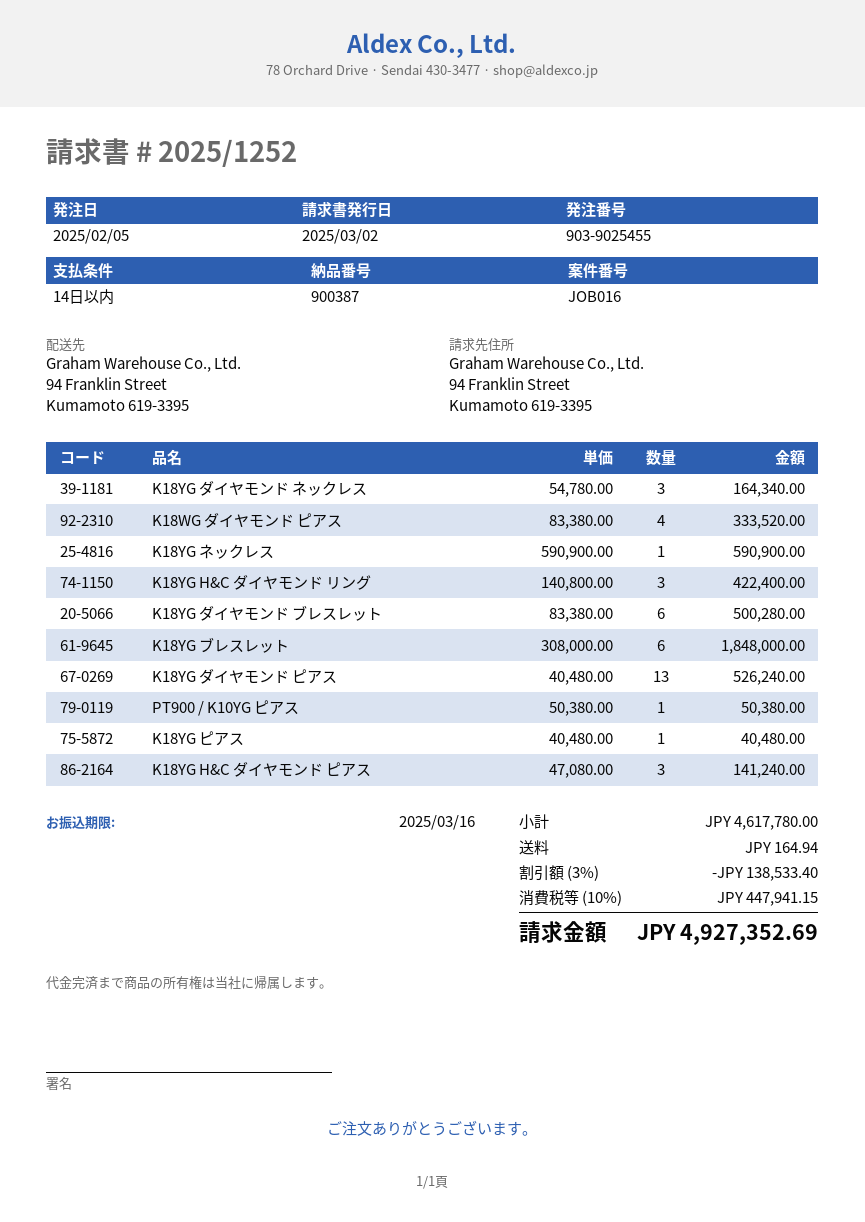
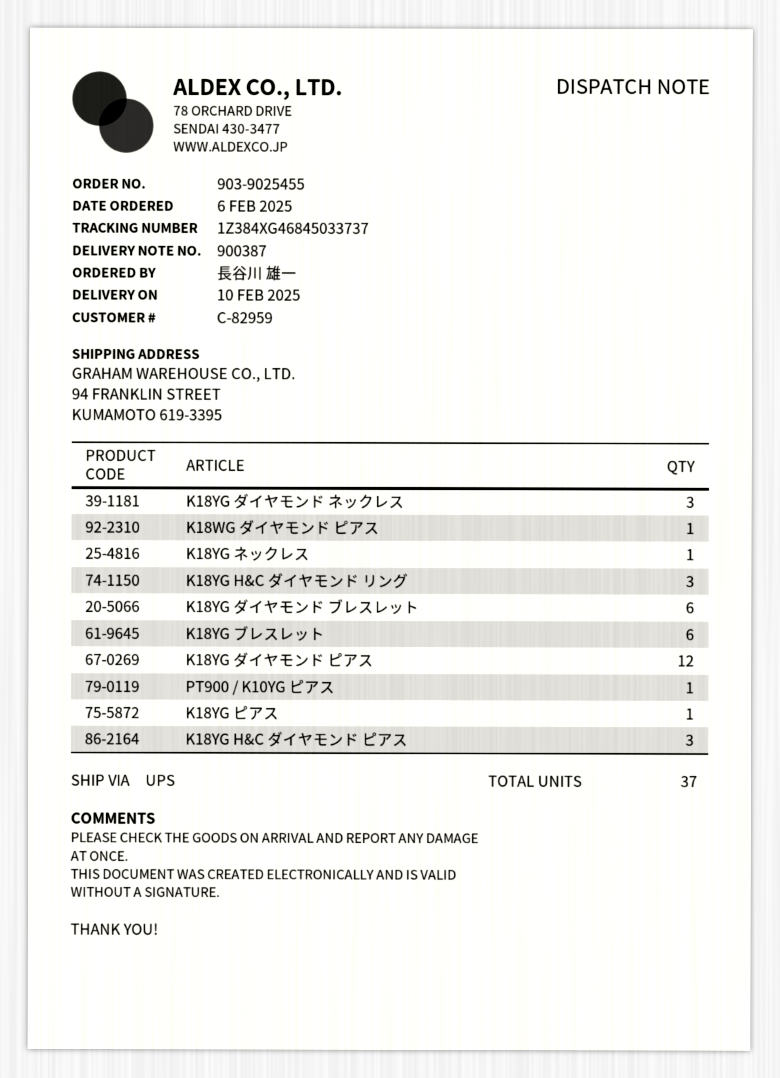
order date: 2025-02-05 -> 2025-02-06
K18WG ダイヤモンド ピアス: 4 -> 1
K18YG ダイヤモンド ピアス: 13 -> 12

